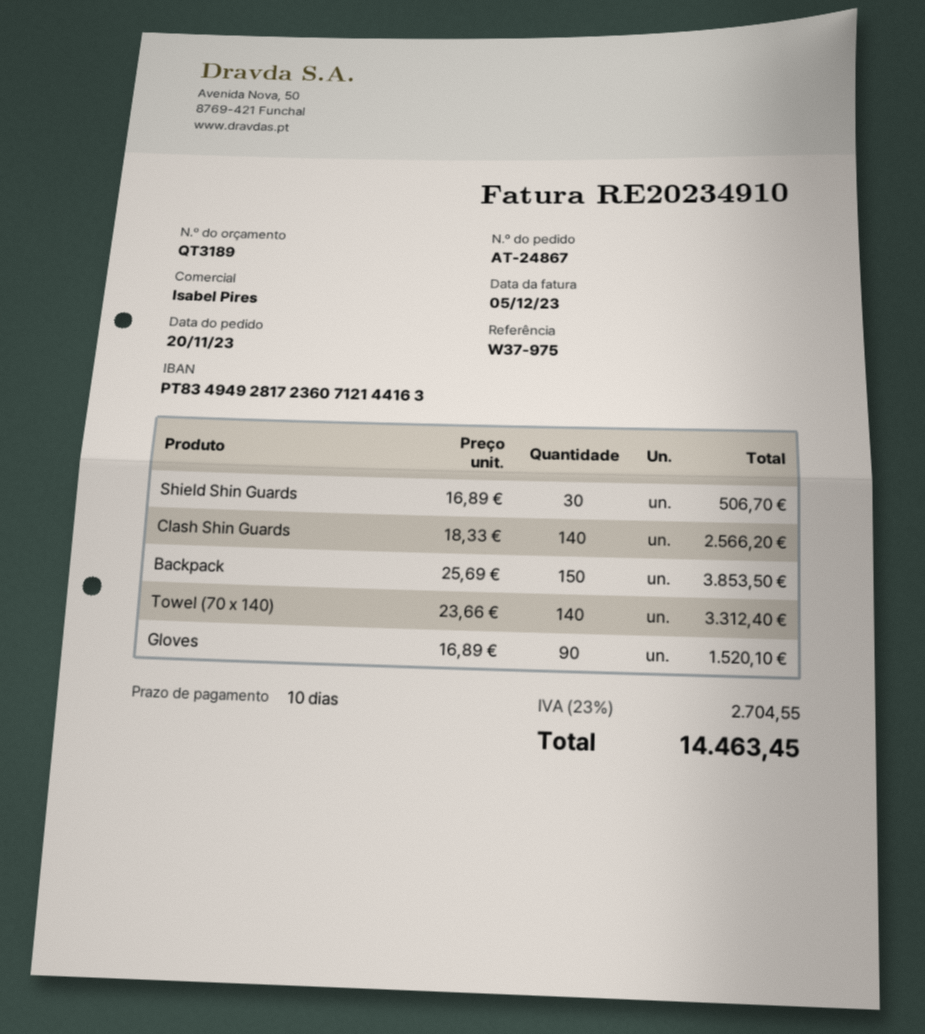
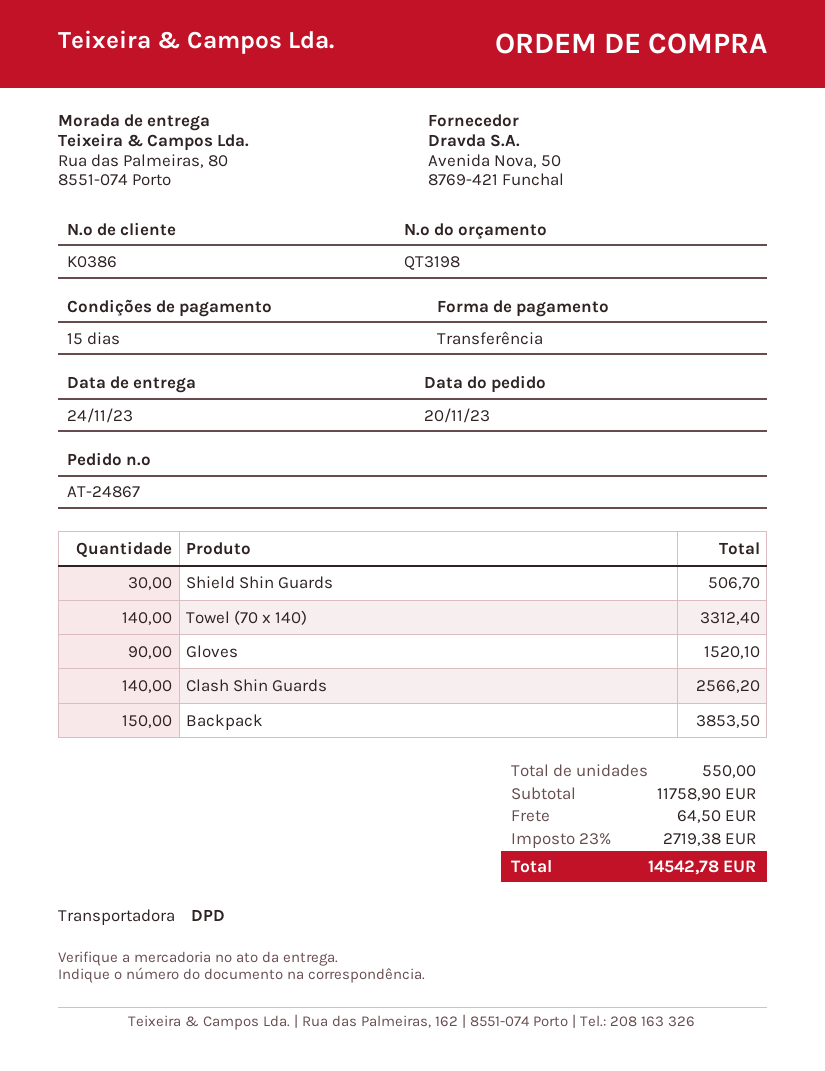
quote number: QT3189 -> QT3198
payment terms: 10 days -> 15 days
shipping: none -> 64.50
tax: 23% = 2704.55 -> 23% = 2719.38
total: 14463.45 -> 14542.78

